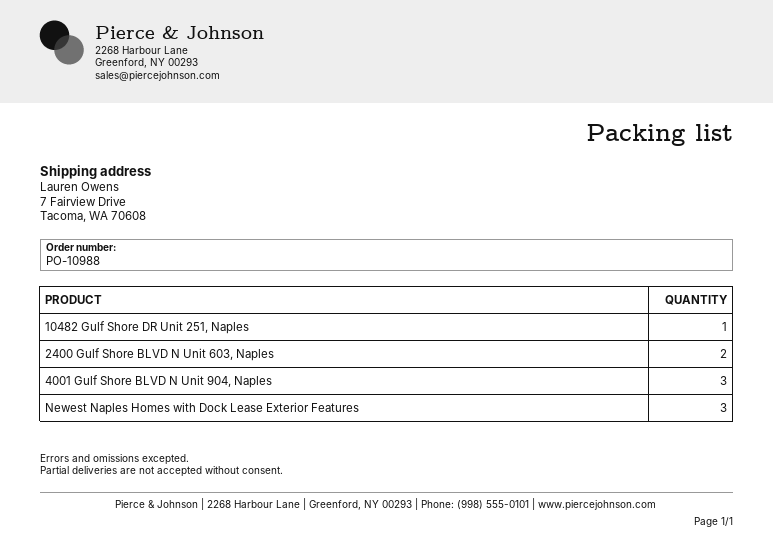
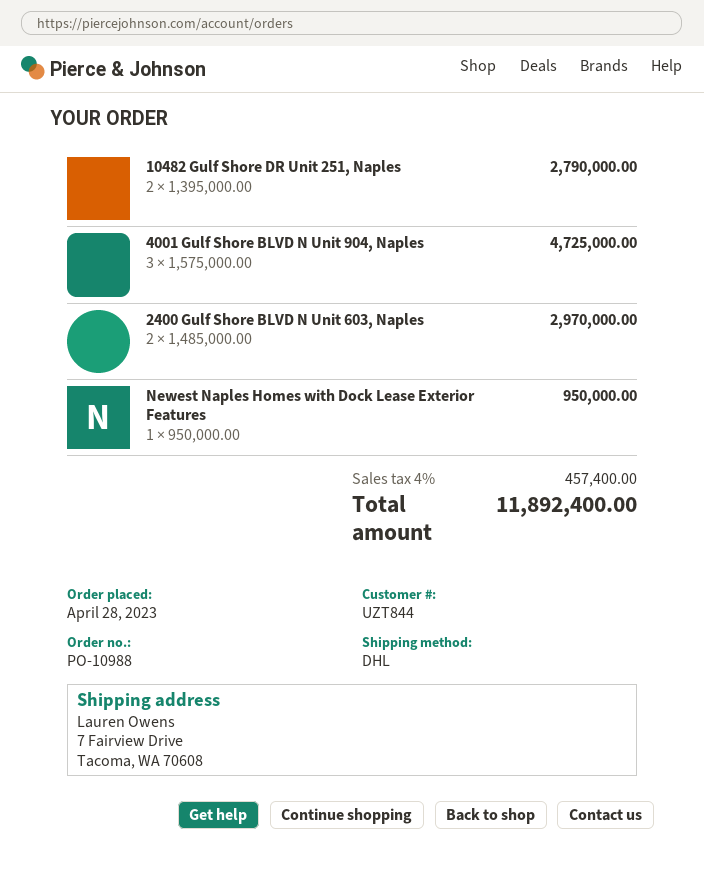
10482 Gulf Shore DR Unit 251, Naples: 1 -> 2
Newest Naples Homes with Dock Lease Exterior Features: 3 -> 1

